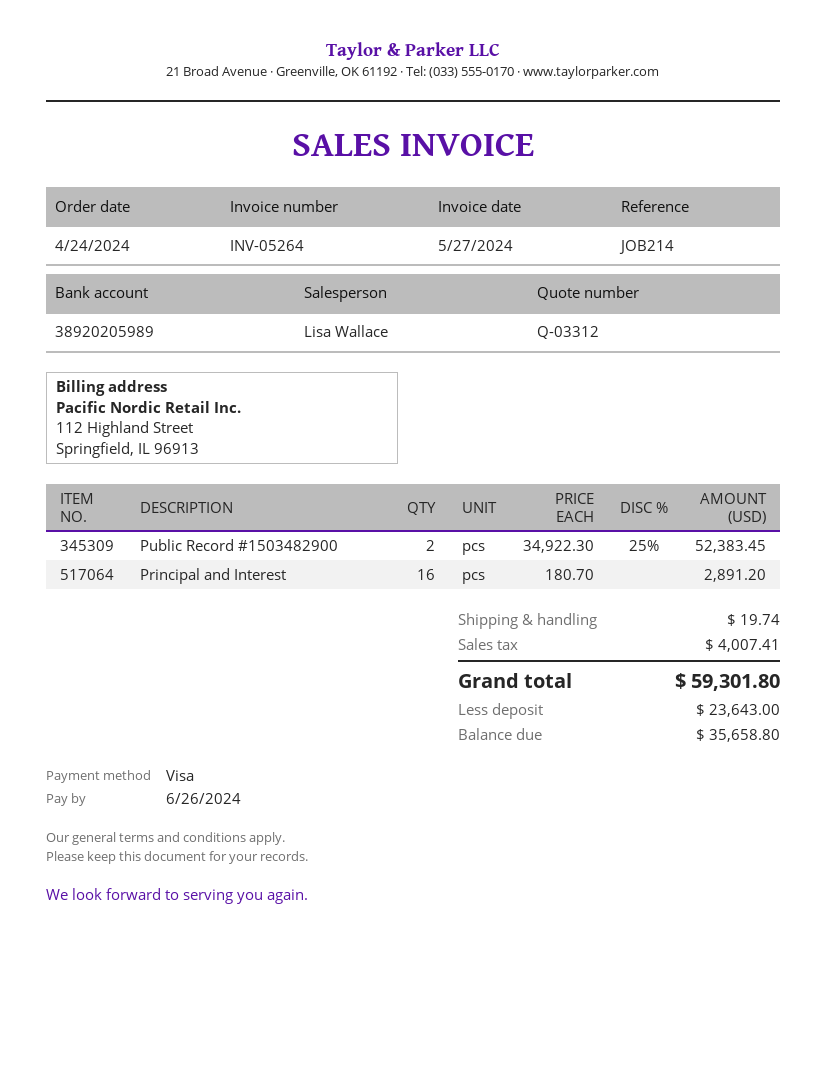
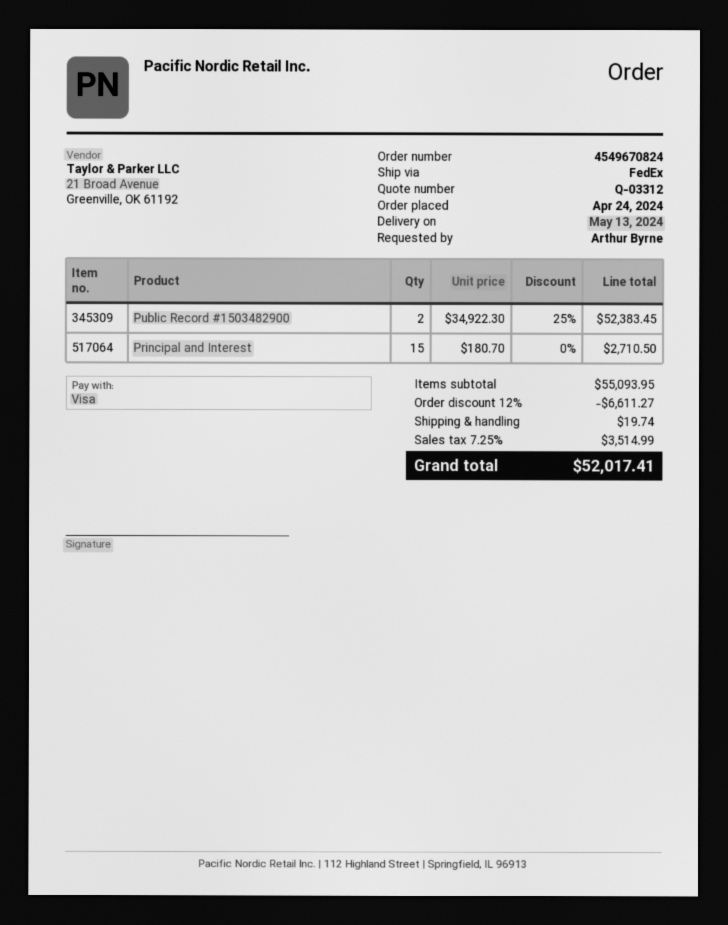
Principal and Interest: 16 x 180.70 = 2891.20 -> 15 x 180.70 = 2710.50
discount: none -> 12% = 6611.27
tax: 4007.41 -> 3514.99
total: 59301.80 -> 52017.41

